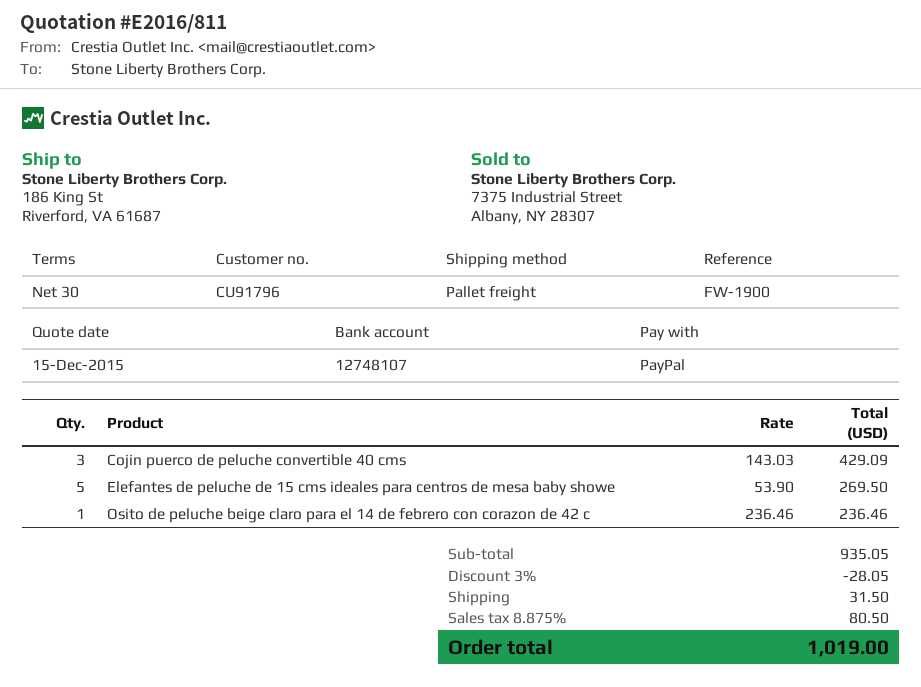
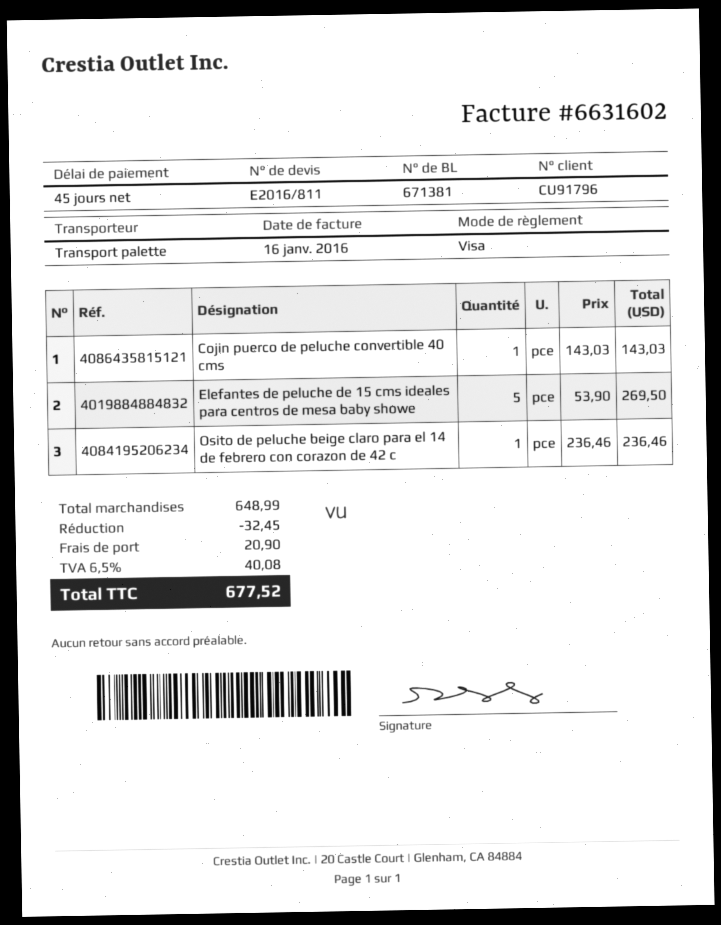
payment terms: 30 days -> 45 days
payment method: PayPal -> Visa
Cojin puerco de peluche convertible 40 cms: 3 x 143.03 = 429.09 -> 1 x 143.03 = 143.03
subtotal: 935.05 -> 648.99
discount: 28.05 -> 32.45
shipping: 31.50 -> 20.90
tax: 8.875% = 80.50 -> 6.5% = 40.08
total: 1019.00 -> 677.52

